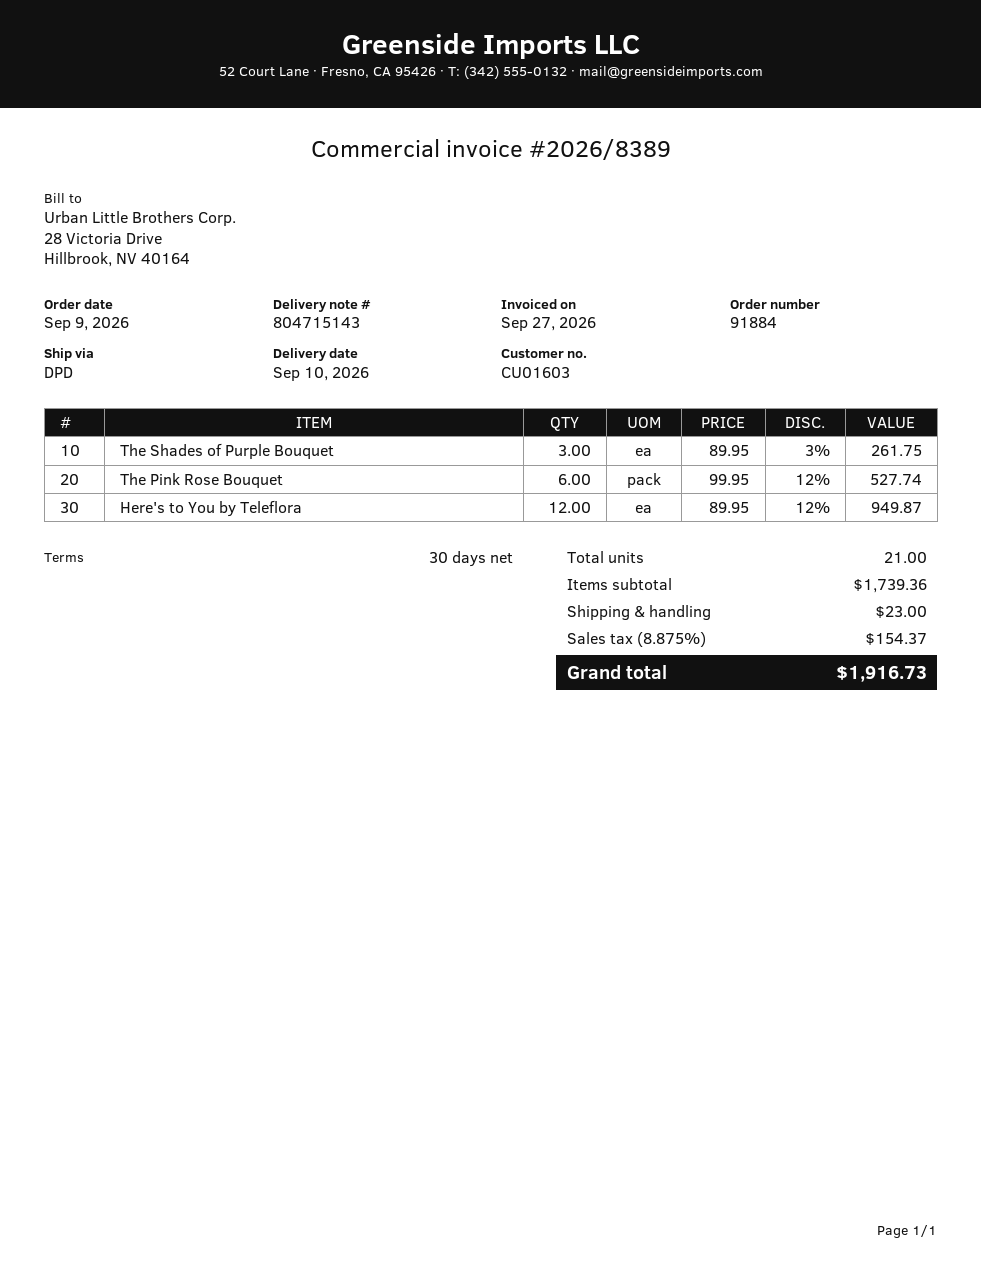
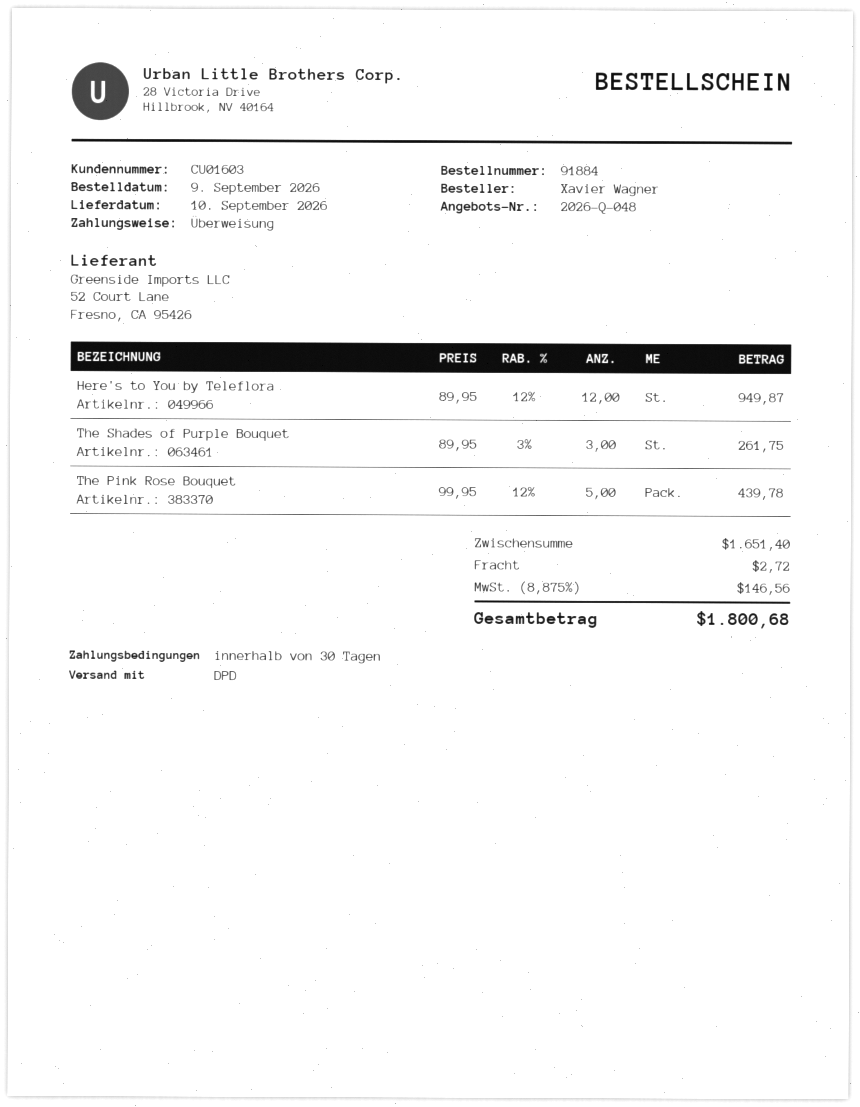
The Pink Rose Bouquet: 6 x 99.95 - 12% = 527.74 -> 5 x 99.95 - 12% = 439.78
subtotal: 1739.36 -> 1651.40
shipping: 23.00 -> 2.72
tax: 8.875% = 154.37 -> 8.875% = 146.56
total: 1916.73 -> 1800.68

